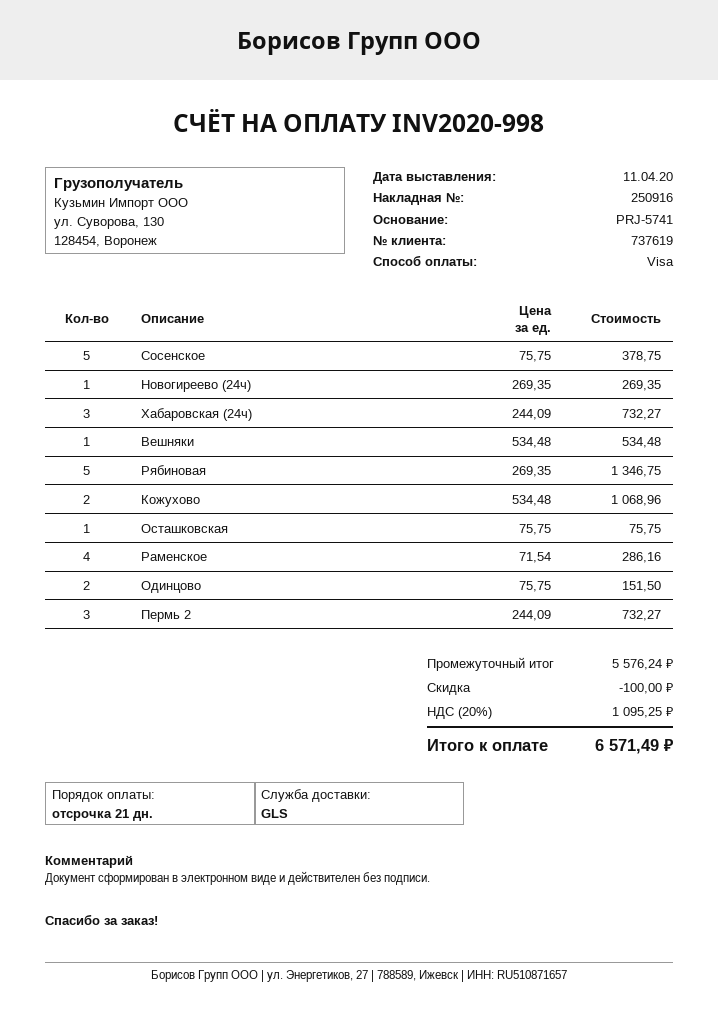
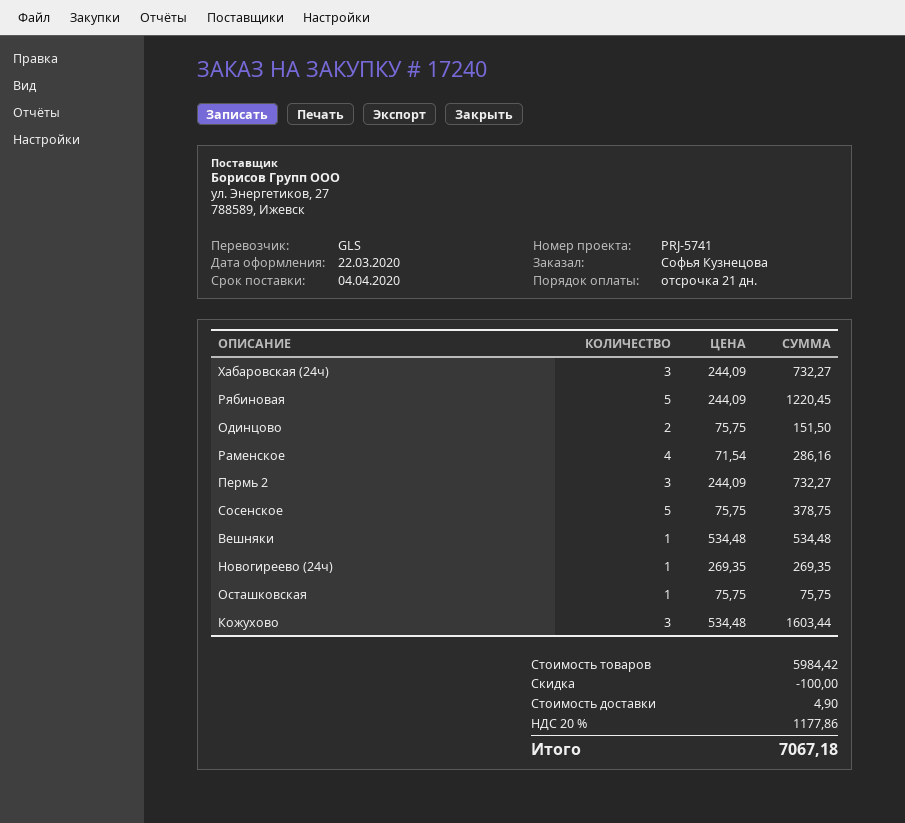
Рябиновая: 5 x 269.35 = 1346.75 -> 5 x 244.09 = 1220.45
Кожухово: 2 x 534.48 = 1068.96 -> 3 x 534.48 = 1603.44
subtotal: 5576.24 -> 5984.42
shipping: none -> 4.90
tax: 20% = 1095.25 -> 20% = 1177.86
total: 6571.49 -> 7067.18

